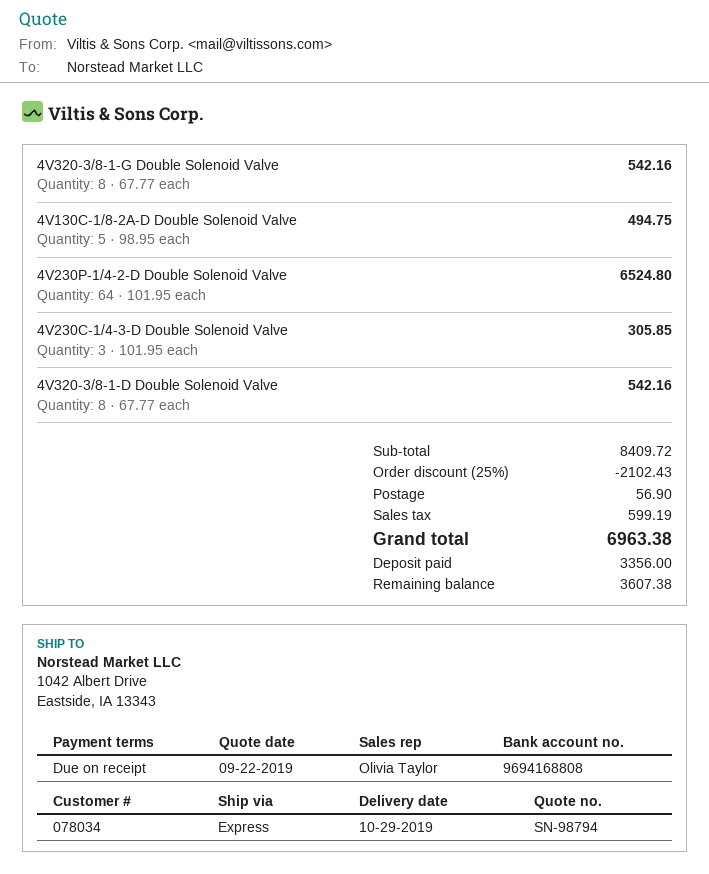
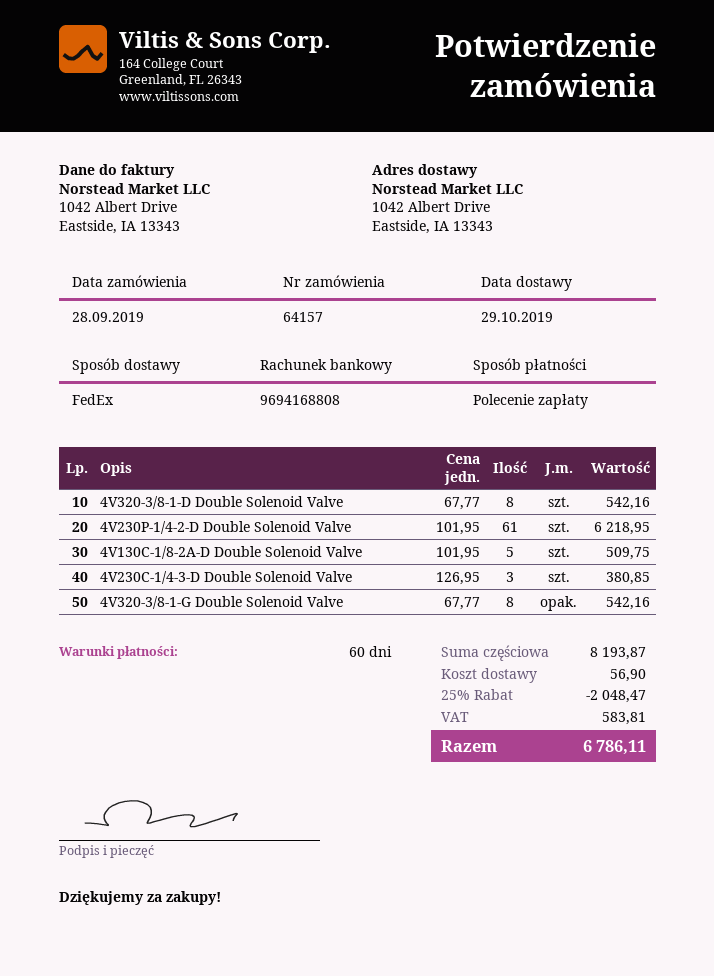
payment terms: on receipt -> 60 days
shipping method: express -> FedEx
4V130C-1/8-2A-D Double Solenoid Valve: 5 x 98.95 = 494.75 -> 5 x 101.95 = 509.75
4V230P-1/4-2-D Double Solenoid Valve: 64 x 101.95 = 6524.80 -> 61 x 101.95 = 6218.95
4V230C-1/4-3-D Double Solenoid Valve: 3 x 101.95 = 305.85 -> 3 x 126.95 = 380.85
subtotal: 8409.72 -> 8193.87
discount: 25% = 2102.43 -> 25% = 2048.47
tax: 599.19 -> 583.81
total: 6963.38 -> 6786.11

